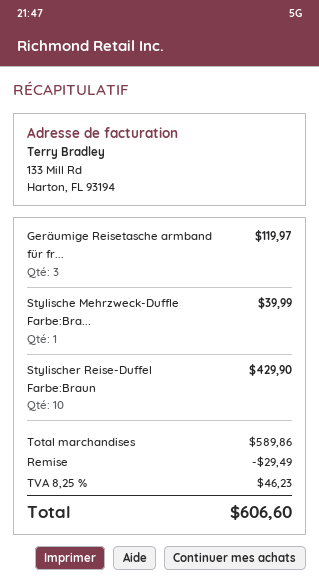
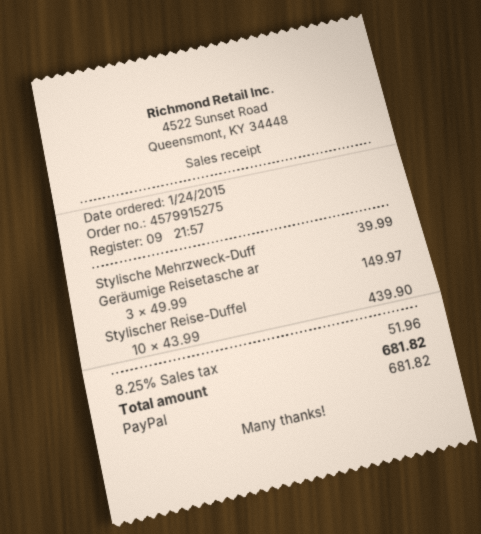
Geräumige Reisetasche armband für fr...: 3 for 119.97 -> 3 for 149.97
Stylischer Reise-Duffel Farbe:Braun: 10 for 429.90 -> 10 for 439.90
discount: 29.49 -> none
tax: 8.25% = 46.23 -> 8.25% = 51.96
total: 606.60 -> 681.82

